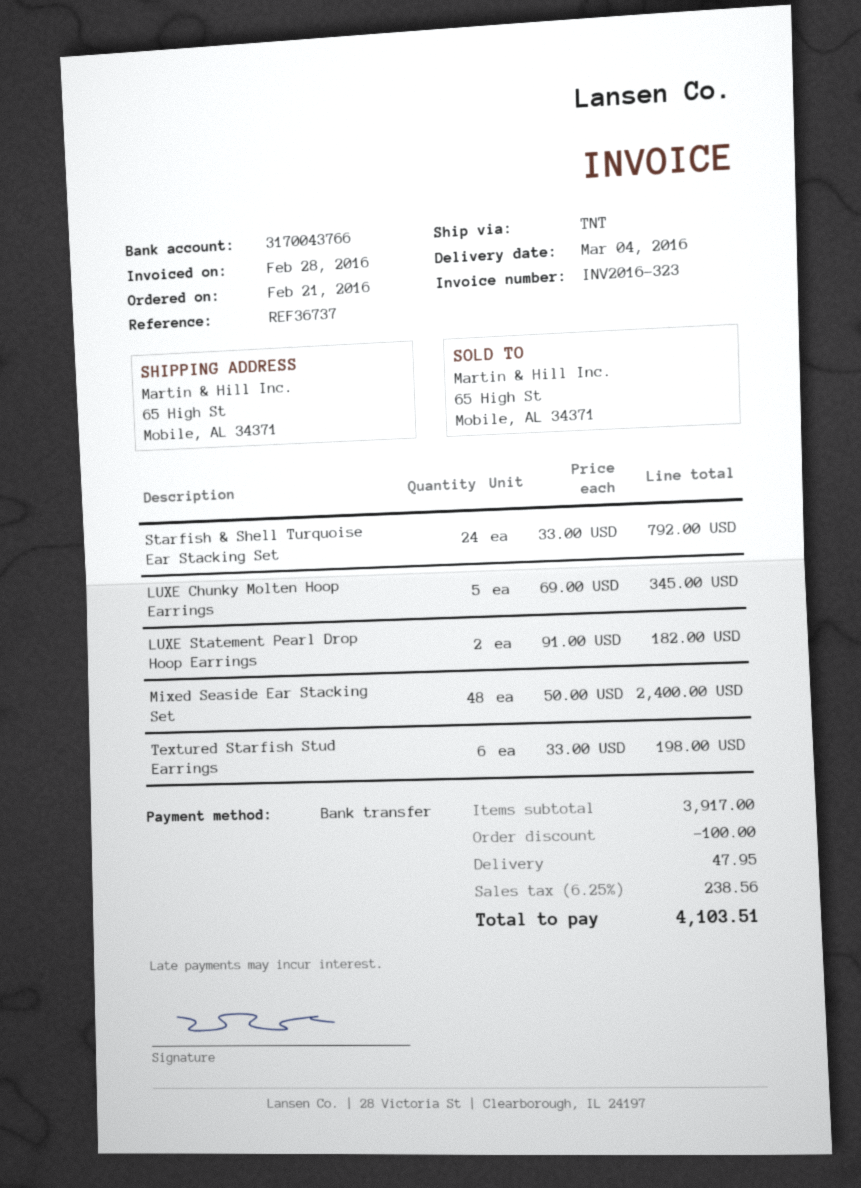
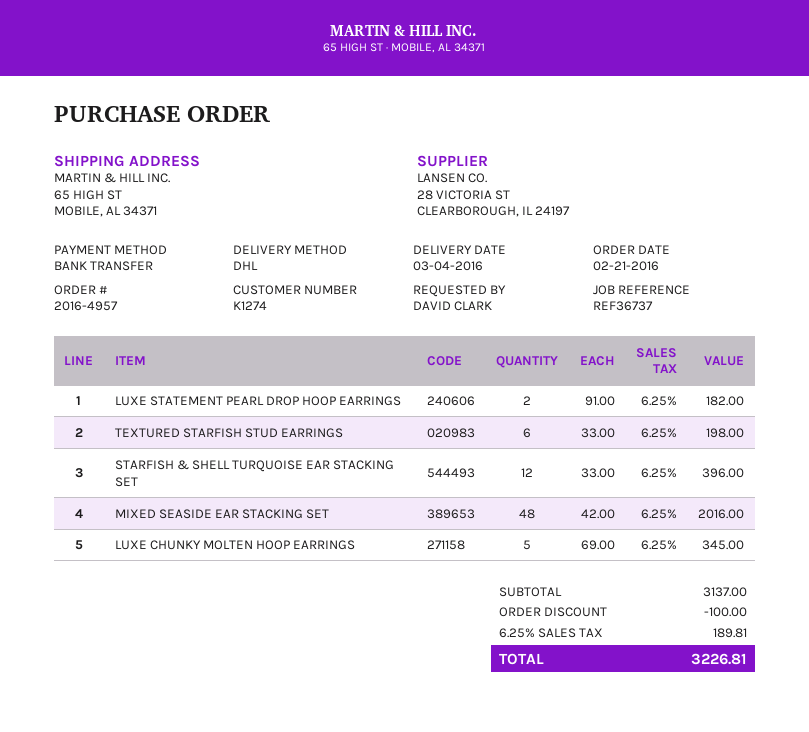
shipping method: TNT -> DHL
Starfish & Shell Turquoise Ear Stacking Set: 24 x 33.00 = 792.00 -> 12 x 33.00 = 396.00
Mixed Seaside Ear Stacking Set: 48 x 50.00 = 2400.00 -> 48 x 42.00 = 2016.00
subtotal: 3917.00 -> 3137.00
shipping: 47.95 -> none
tax: 6.25% = 238.56 -> 6.25% = 189.81
total: 4103.51 -> 3226.81

